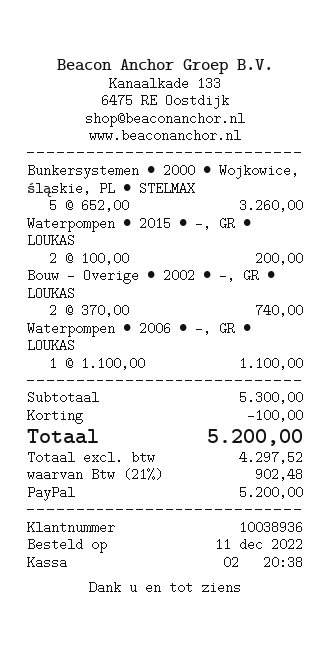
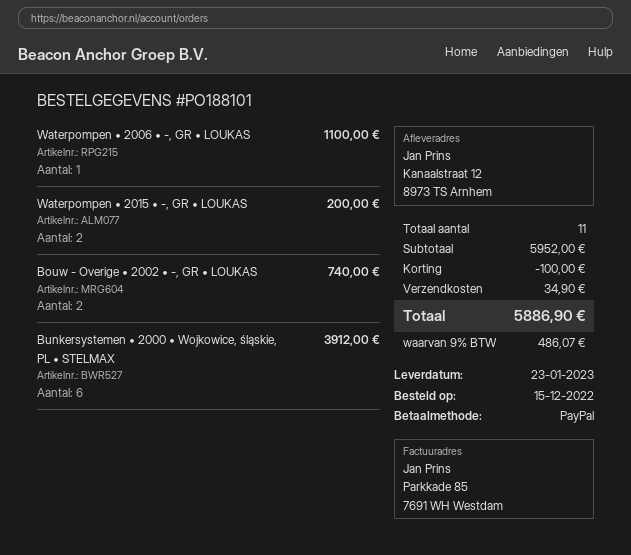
order date: 2022-12-11 -> 2022-12-15
Bunkersystemen • 2000 • Wojkowice, śląskie, PL • STELMAX: 5 for 3260.00 -> 6 for 3912.00
subtotal: 5300.00 -> 5952.00
shipping: none -> 34.90
tax: 21% = 902.48 -> 9% = 486.07
total: 5200.00 -> 5886.90

